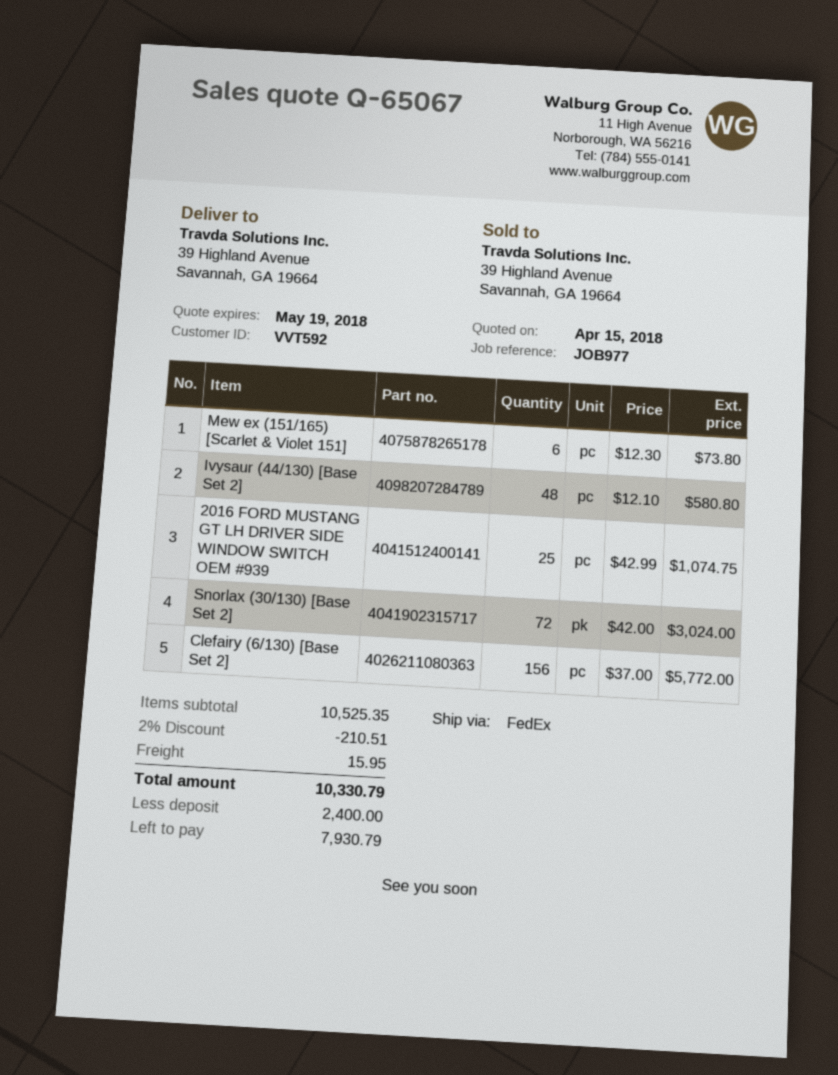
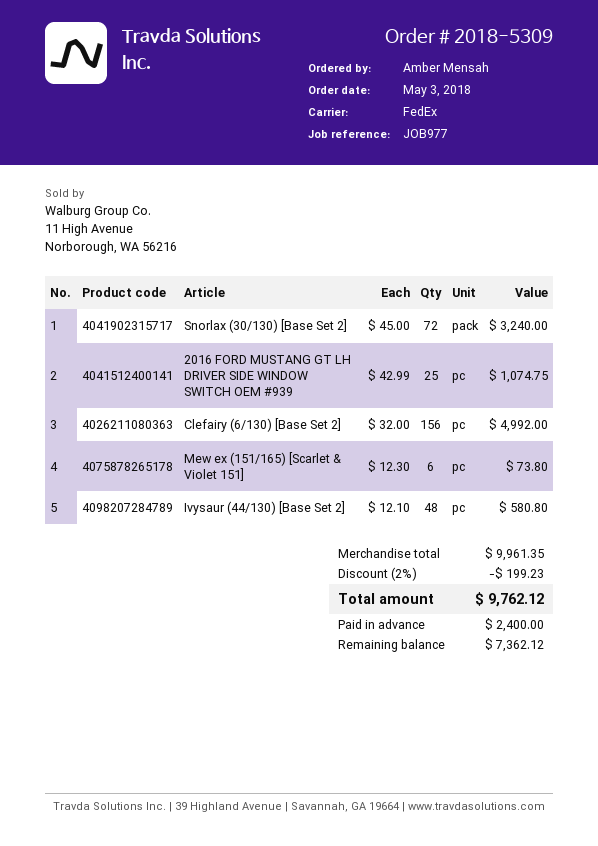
Snorlax (30/130) [Base Set 2]: 72 x 42.00 = 3024.00 -> 72 x 45.00 = 3240.00
Clefairy (6/130) [Base Set 2]: 156 x 37.00 = 5772.00 -> 156 x 32.00 = 4992.00
subtotal: 10525.35 -> 9961.35
discount: 2% = 210.51 -> 2% = 199.23
shipping: 15.95 -> none
total: 10330.79 -> 9762.12
balance: 7930.79 -> 7362.12

